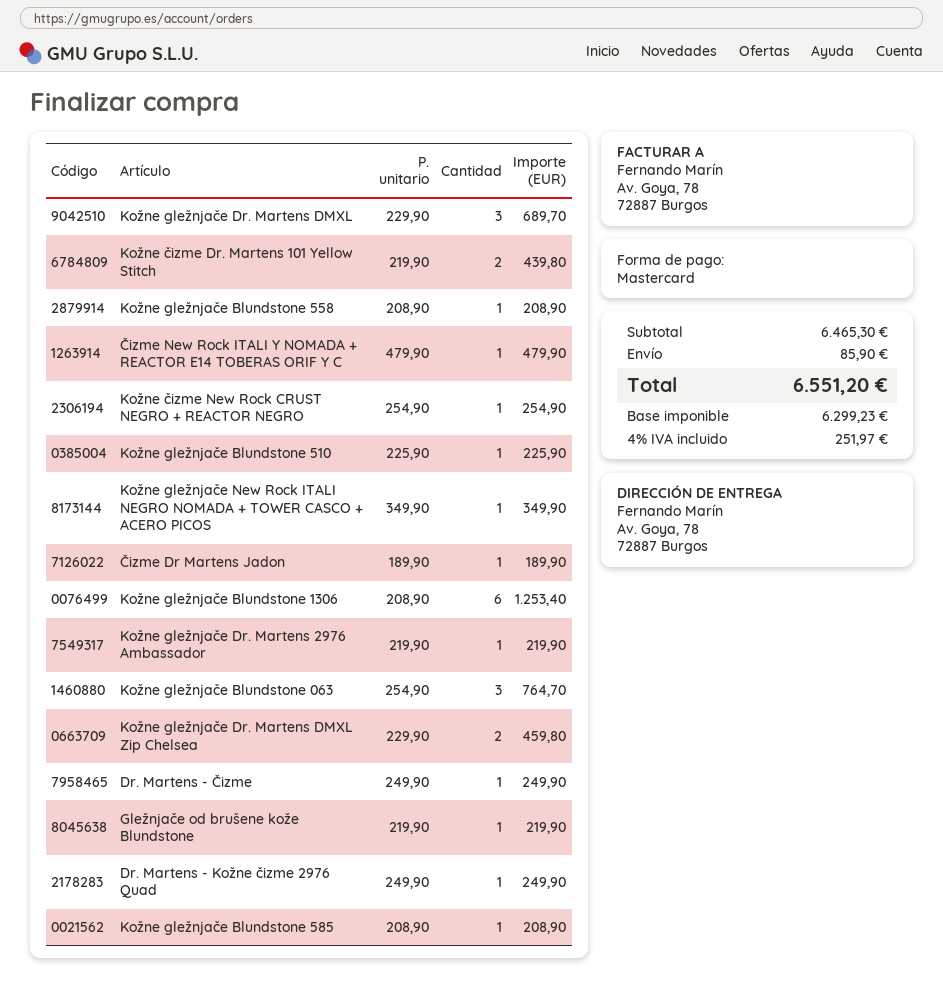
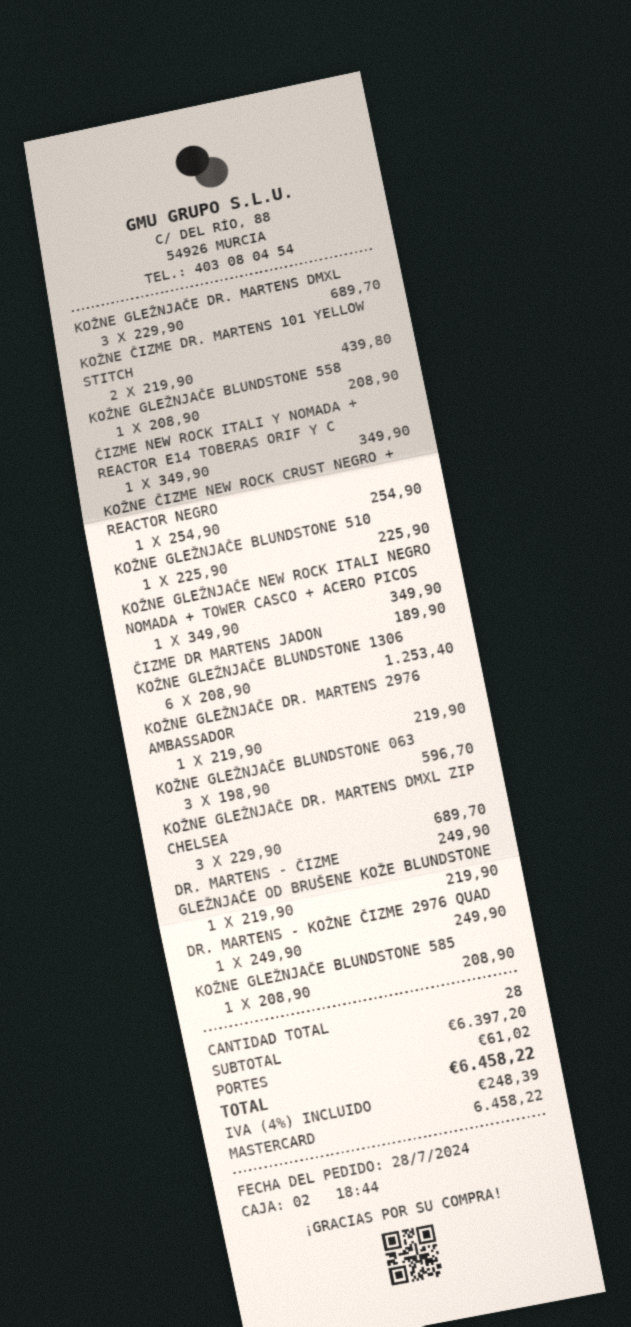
Čizme New Rock ITALI Y NOMADA + REACTOR E14 TOBERAS ORIF Y C: 1 x 479.90 = 479.90 -> 1 x 349.90 = 349.90
Kožne gležnjače Blundstone 063: 3 x 254.90 = 764.70 -> 3 x 198.90 = 596.70
Kožne gležnjače Dr. Martens DMXL Zip Chelsea: 2 x 229.90 = 459.80 -> 3 x 229.90 = 689.70
subtotal: 6465.30 -> 6397.20
shipping: 85.90 -> 61.02
tax: 4% = 251.97 -> 4% = 248.39
total: 6551.20 -> 6458.22

